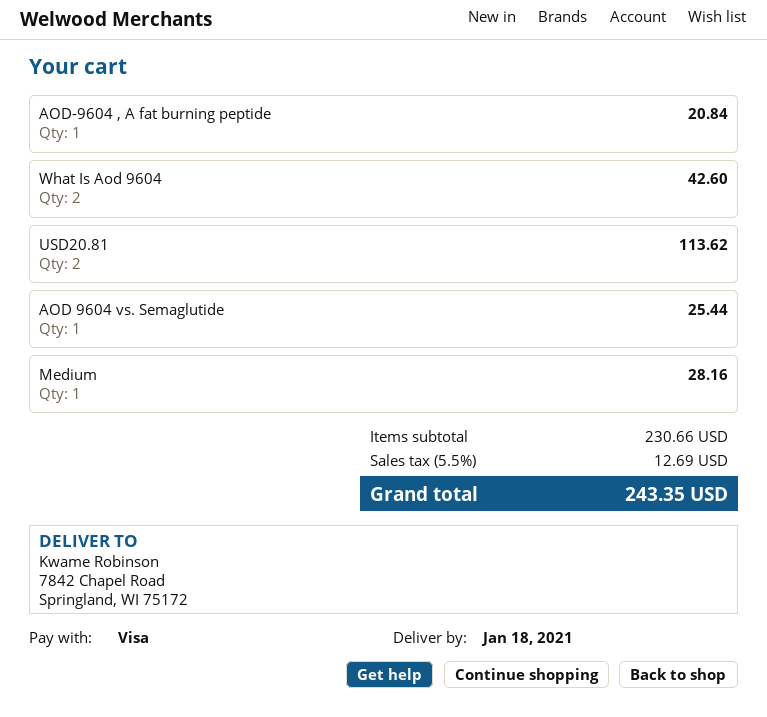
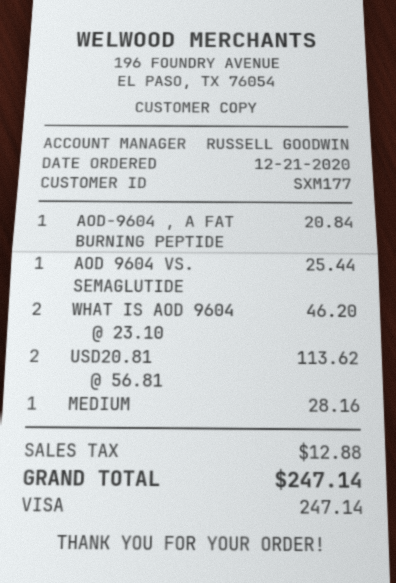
What Is Aod 9604: 2 for 42.60 -> 2 for 46.20
tax: 12.69 -> 12.88
total: 243.35 -> 247.14

